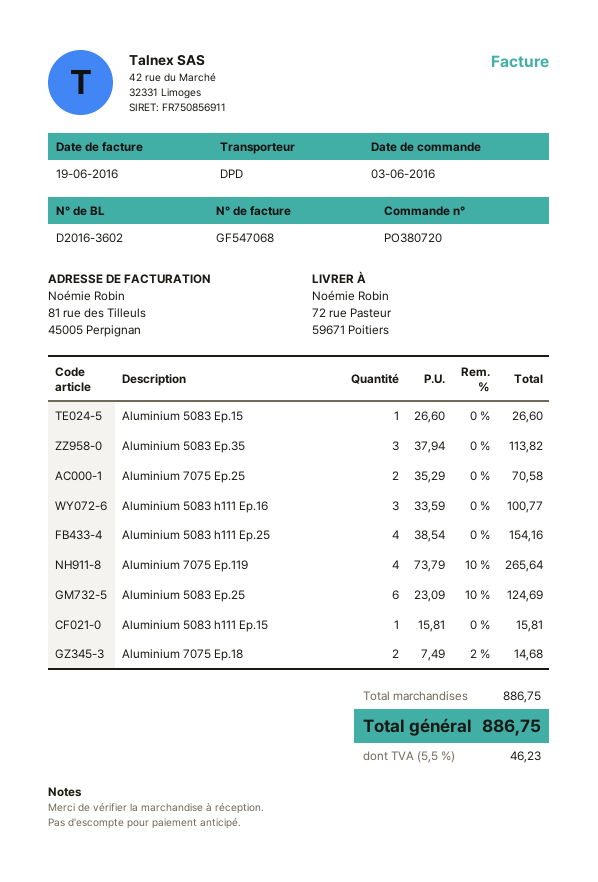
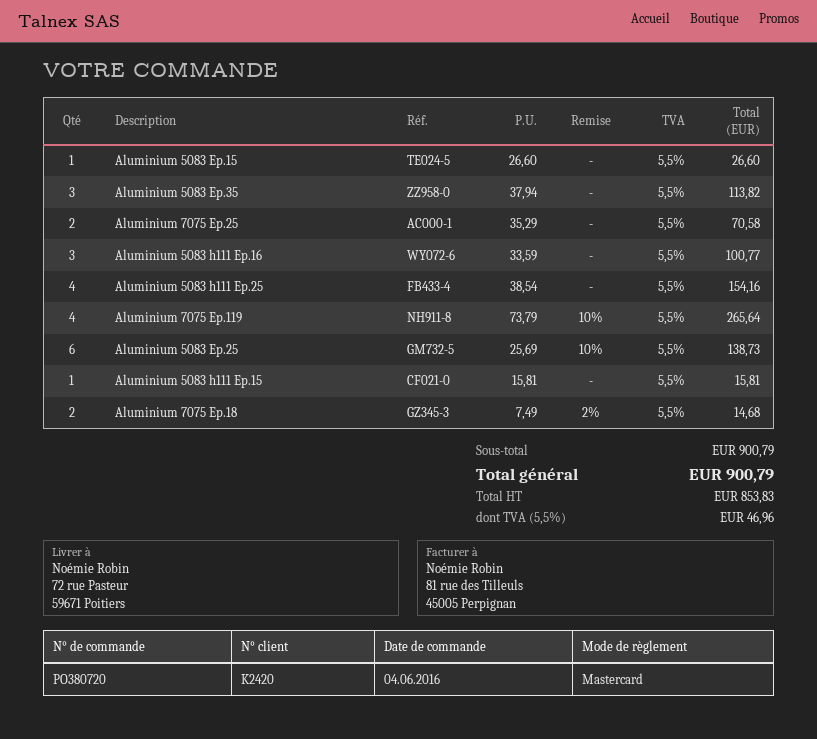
order date: 2016-06-03 -> 2016-06-04
Aluminium 5083 Ep.25: 6 x 23.09 - 10% = 124.69 -> 6 x 25.69 - 10% = 138.73
subtotal: 886.75 -> 900.79
tax: 5.5% = 46.23 -> 5.5% = 46.96
total: 886.75 -> 900.79

